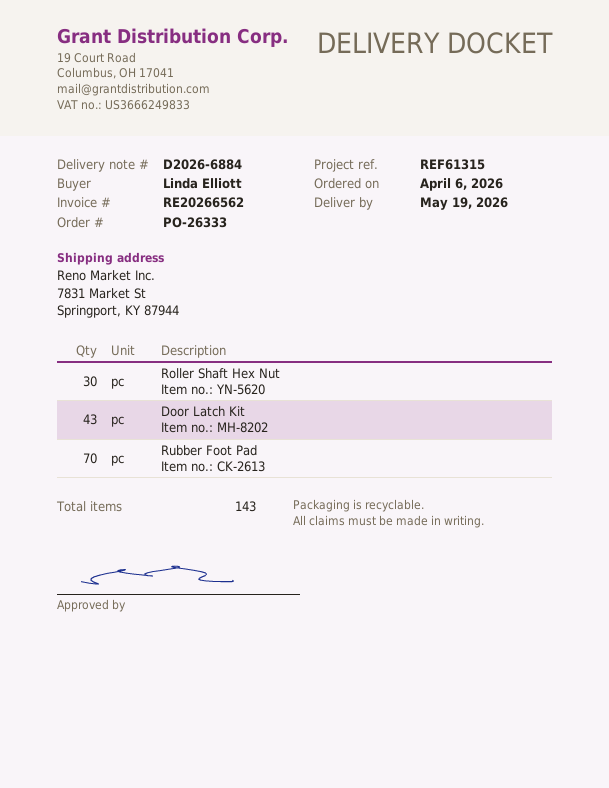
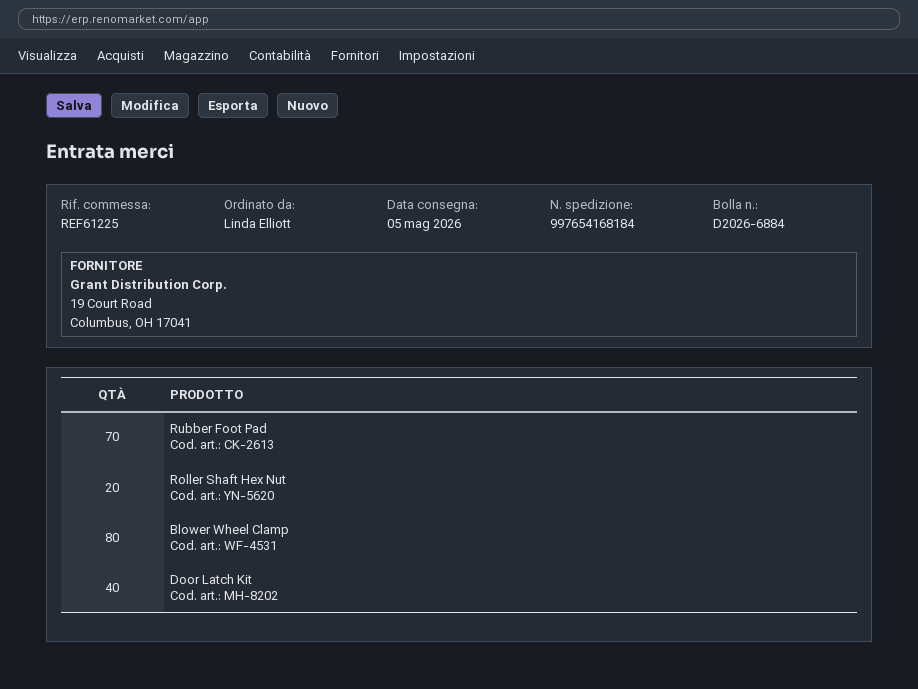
delivery date: 2026-05-19 -> 2026-05-05
reference: REF61315 -> REF61225
Roller Shaft Hex Nut: 30 -> 20
Door Latch Kit: 43 -> 40
Blower Wheel Clamp: none -> 80

